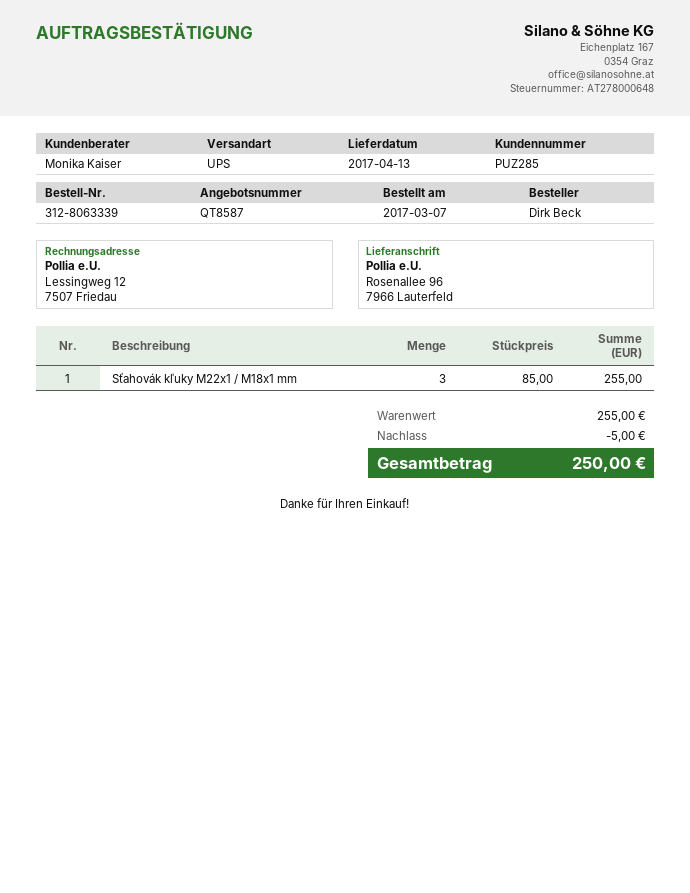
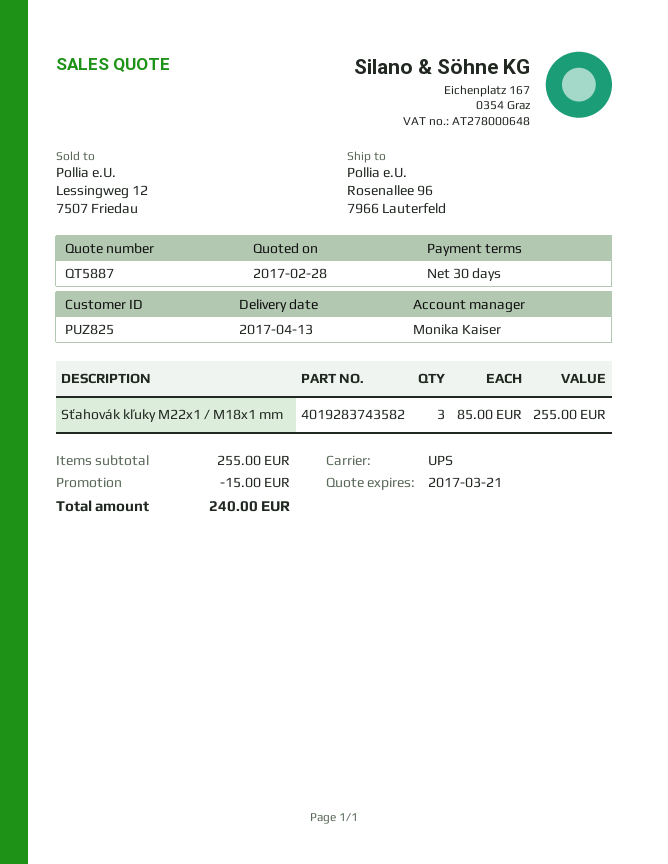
quote number: QT8587 -> QT5887
customer number: PUZ285 -> PUZ825
discount: 5.00 -> 15.00
total: 250.00 -> 240.00

